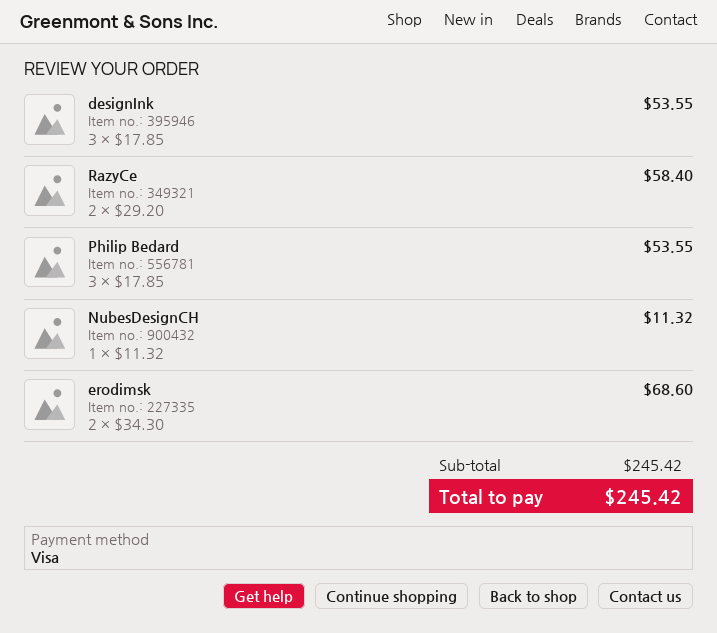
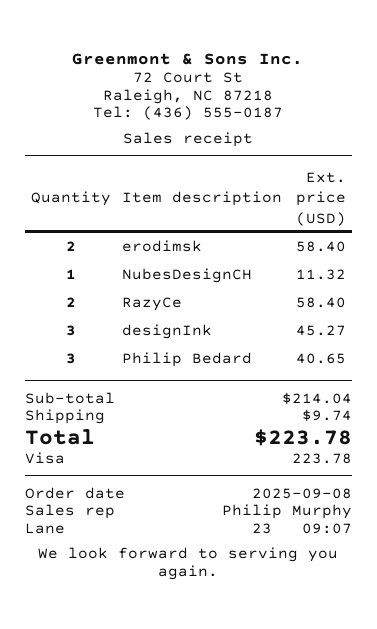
designInk: 3 for 53.55 -> 3 for 45.27
Philip Bedard: 3 for 53.55 -> 3 for 40.65
erodimsk: 2 for 68.60 -> 2 for 58.40
subtotal: 245.42 -> 214.04
shipping: none -> 9.74
total: 245.42 -> 223.78

